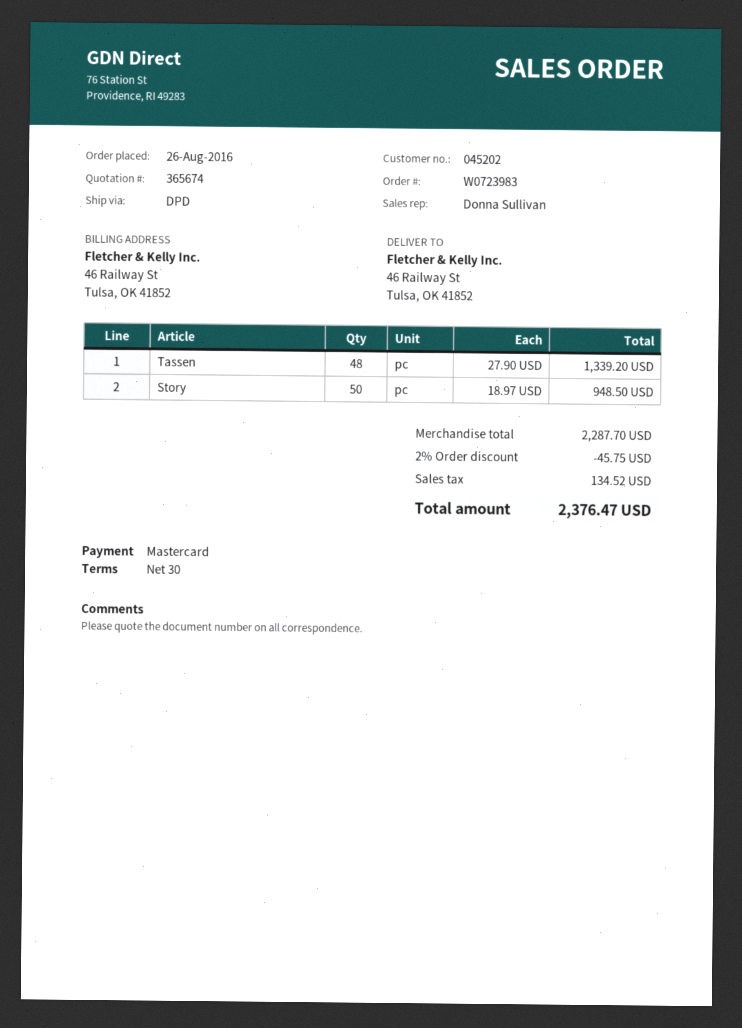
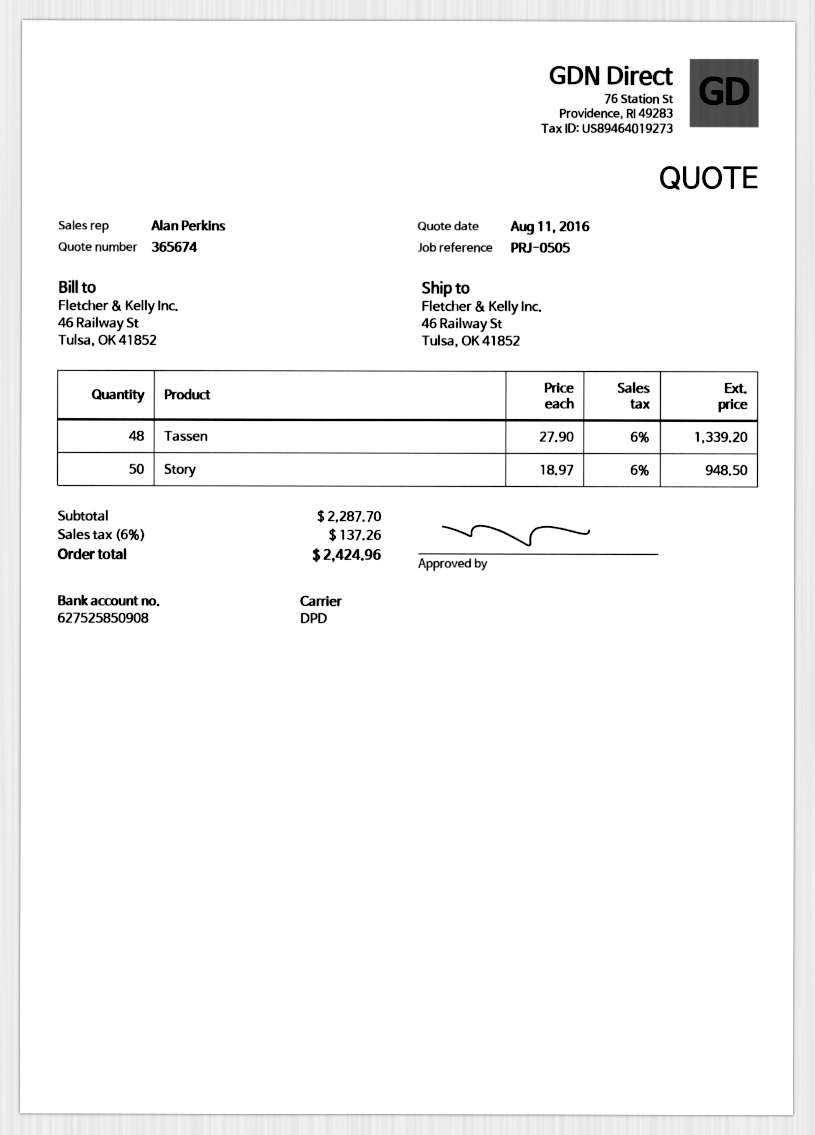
sales rep: Donna Sullivan -> Alan Perkins
discount: 2% = 45.75 -> none
tax: 134.52 -> 137.26
total: 2376.47 -> 2424.96

